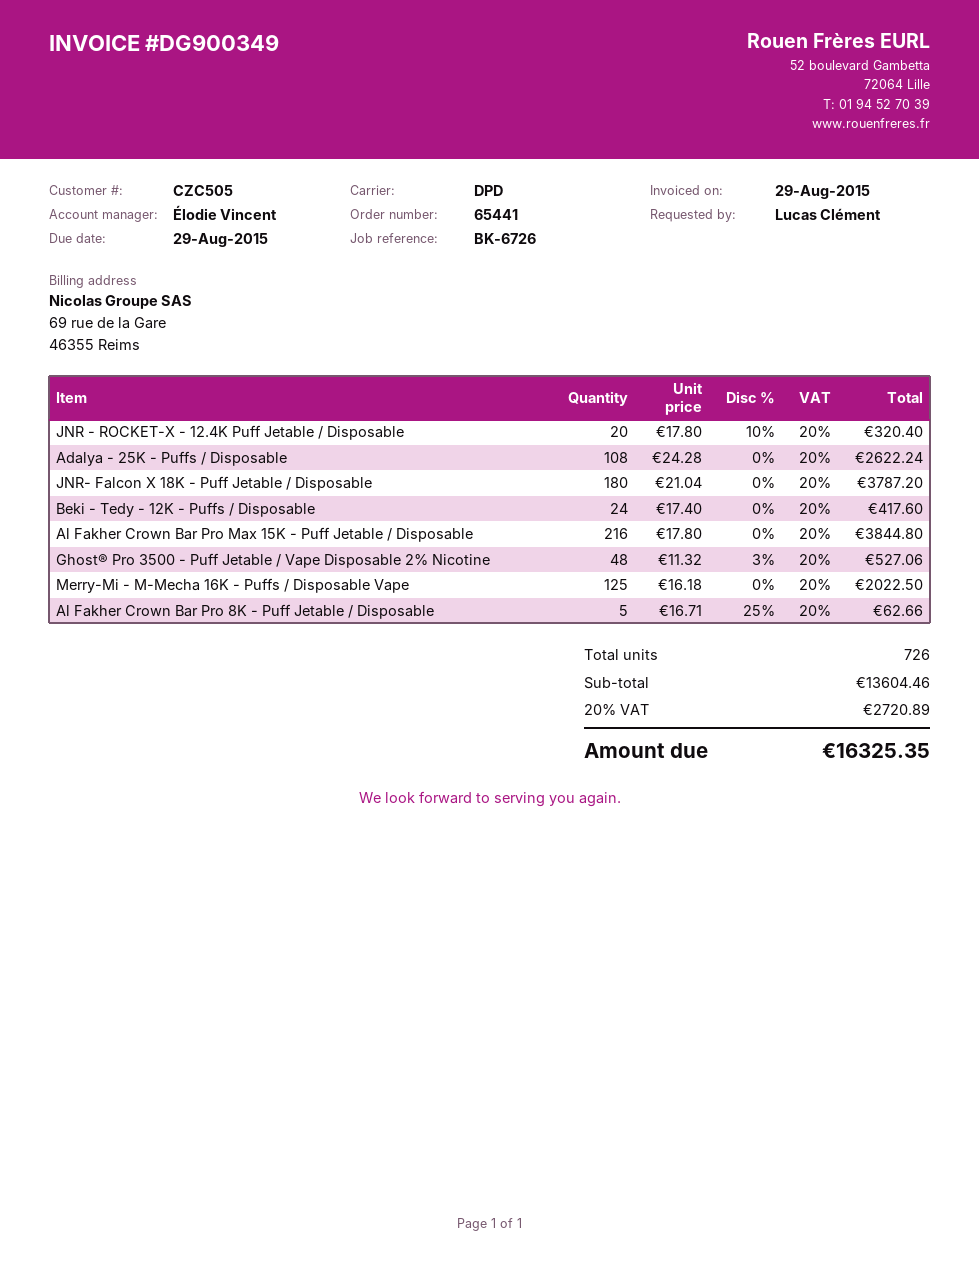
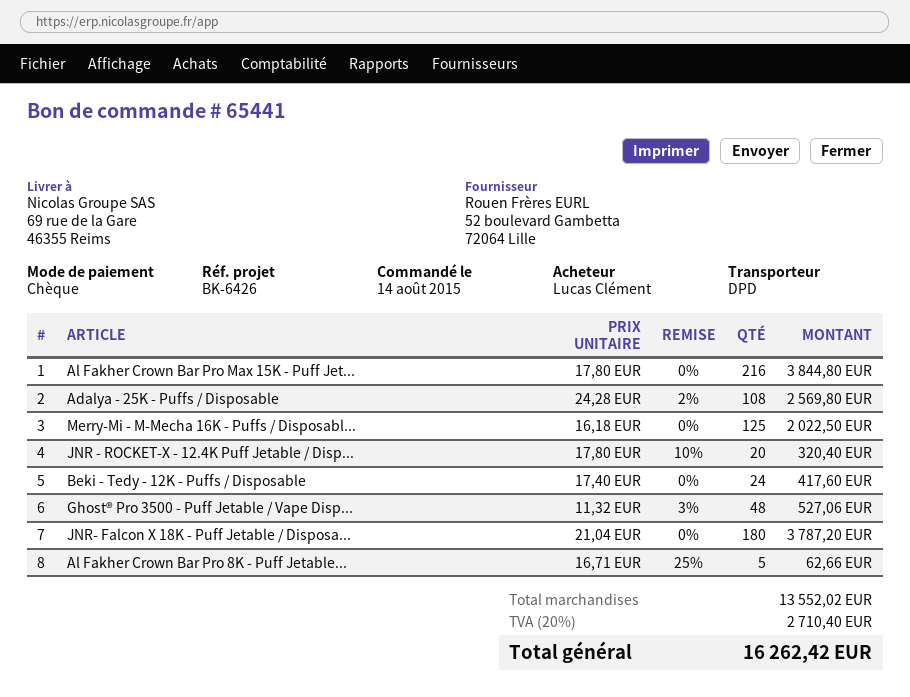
reference: BK-6726 -> BK-6426
Adalya - 25K - Puffs / Disposable: 108 x 24.28 = 2622.24 -> 108 x 24.28 - 2% = 2569.80
subtotal: 13604.46 -> 13552.02
tax: 20% = 2720.89 -> 20% = 2710.40
total: 16325.35 -> 16262.42

